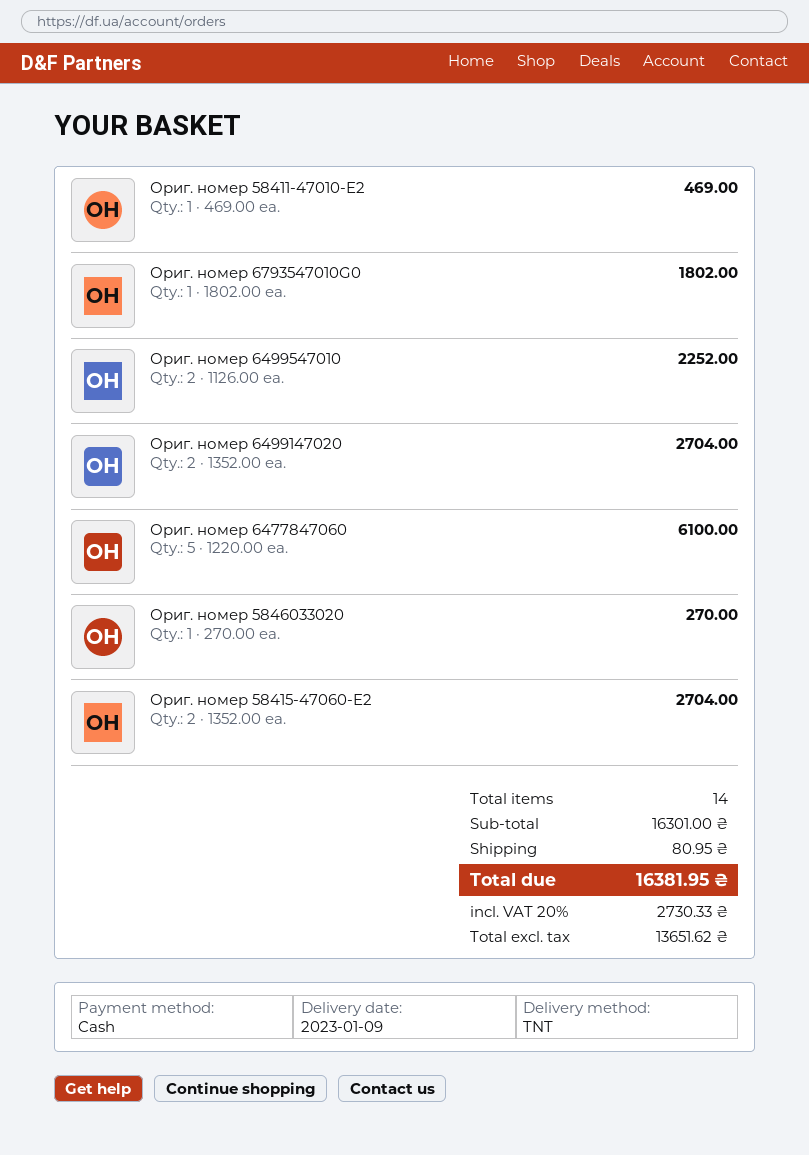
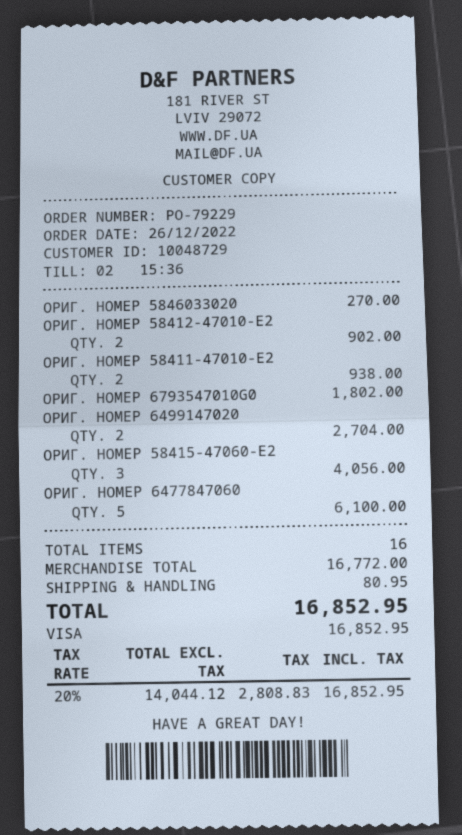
payment method: cash -> Visa
Ориг. номер 58411-47010-E2: 1 for 469.00 -> 2 for 938.00
Ориг. номер 6499547010: 2 for 2252.00 -> none
Ориг. номер 58415-47060-E2: 2 for 2704.00 -> 3 for 4056.00
ОРИГ. НОМЕР 58412-47010-E2: none -> 2 for 902.00
total quantity: 14 -> 16
subtotal: 16301.00 -> 16772.00
net: 13651.62 -> 14044.12
tax: 20% = 2730.33 -> 20% = 2808.83
total: 16381.95 -> 16852.95

